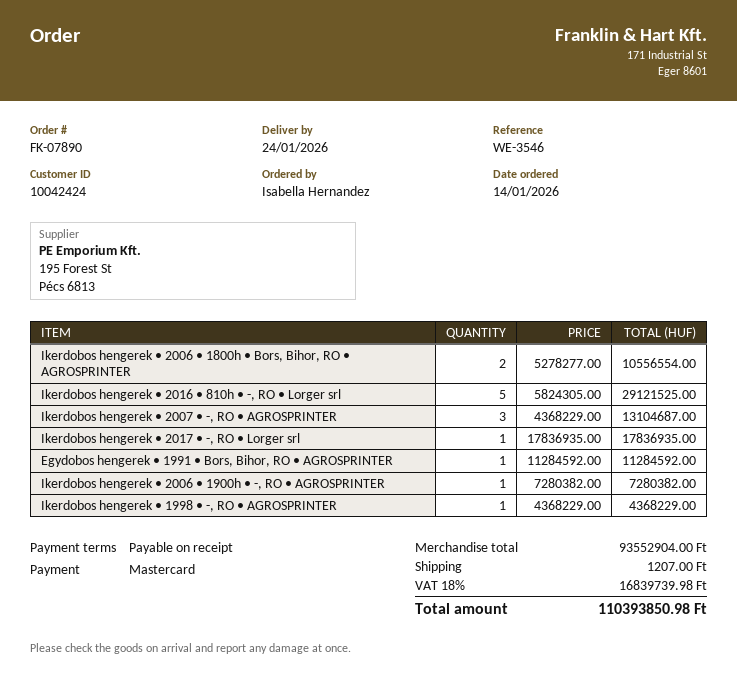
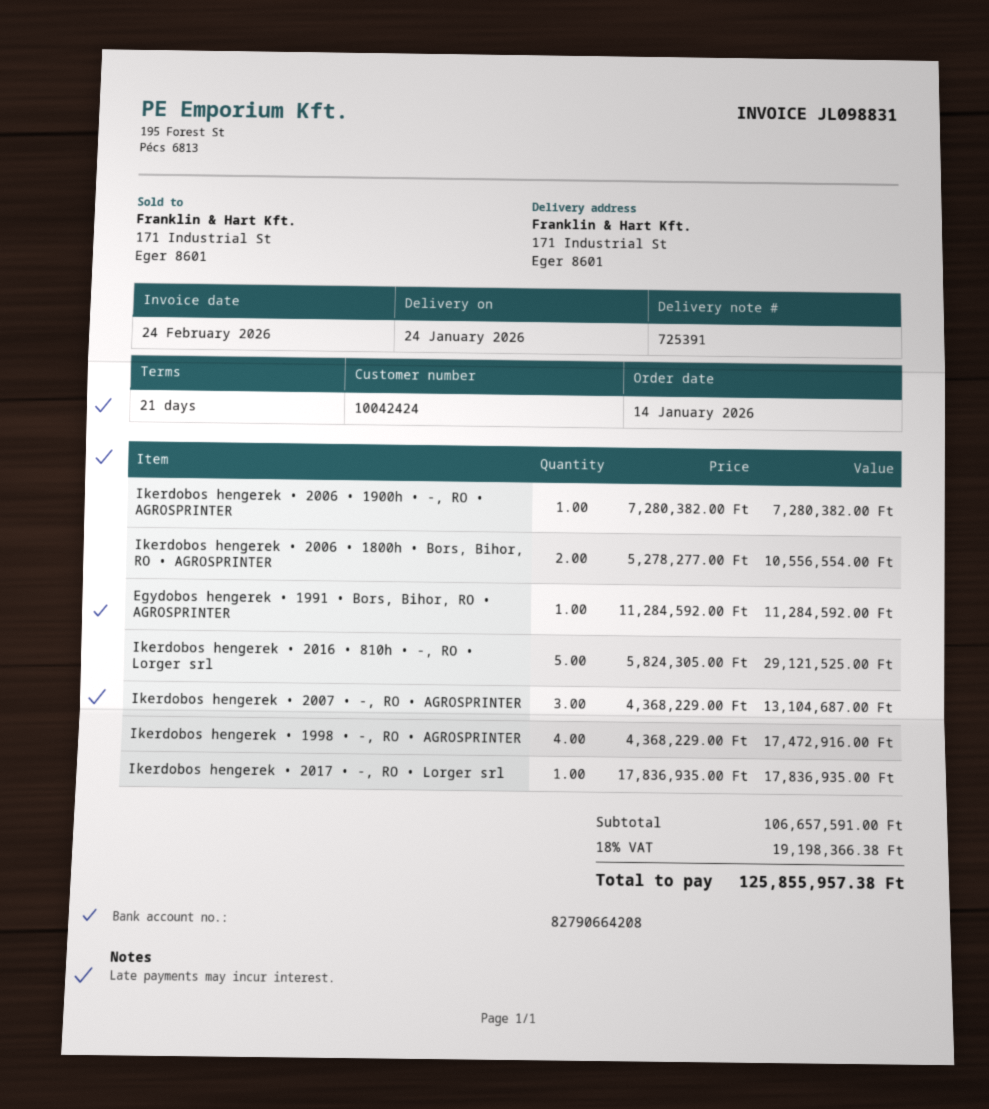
payment terms: on receipt -> 21 days
Ikerdobos hengerek • 1998 • -, RO • AGROSPRINTER: 1 x 4368229.00 = 4368229.00 -> 4 x 4368229.00 = 17472916.00
subtotal: 93552904.00 -> 106657591.00
shipping: 1207.00 -> none
tax: 18% = 16839739.98 -> 18% = 19198366.38
total: 110393850.98 -> 125855957.38

